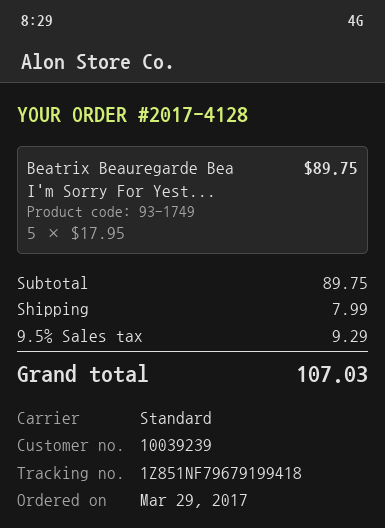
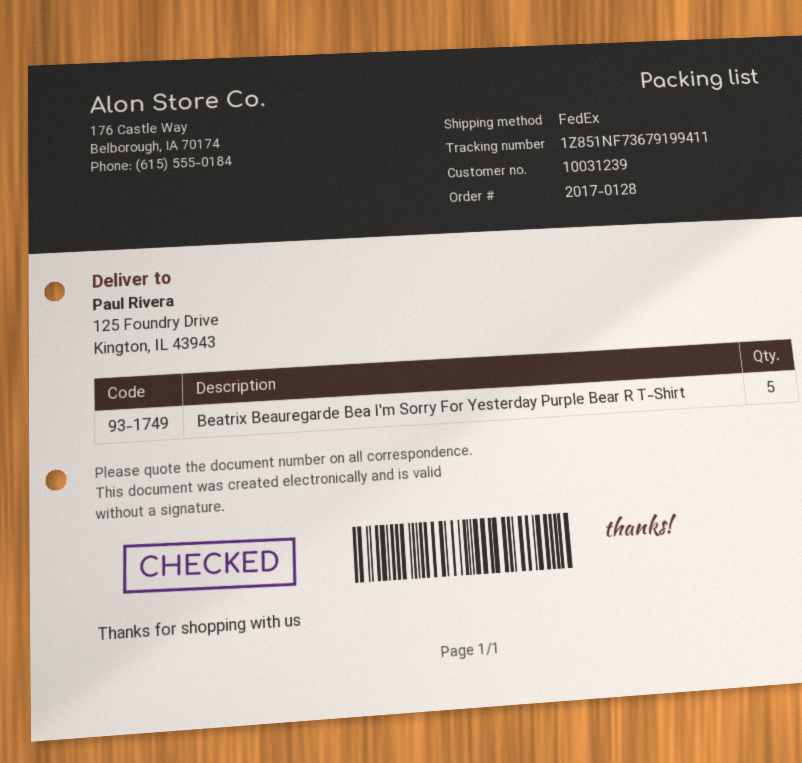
order number: 2017-4128 -> 2017-0128
customer number: 10039239 -> 10031239
shipping method: standard -> FedEx
tracking number: 1Z851NF79679199418 -> 1Z851NF73679199411

